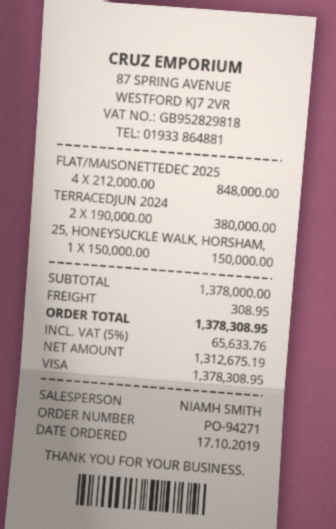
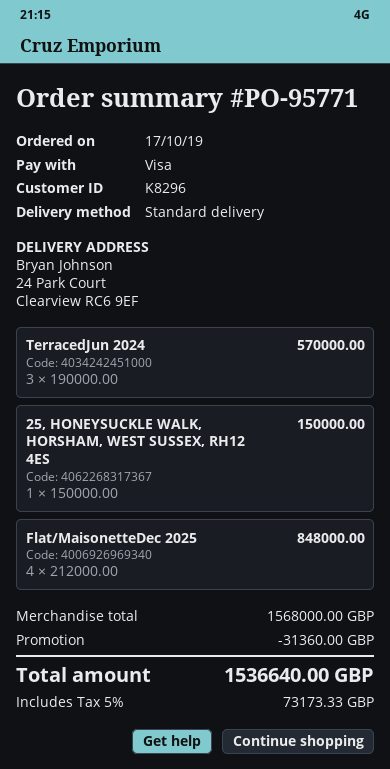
order number: PO-94271 -> PO-95771
TERRACEDJUN 2024: 2 x 190000.00 = 380000.00 -> 3 x 190000.00 = 570000.00
subtotal: 1378000.00 -> 1568000.00
discount: none -> 31360.00
shipping: 308.95 -> none
tax: 5% = 65633.76 -> 5% = 73173.33
total: 1378308.95 -> 1536640.00

